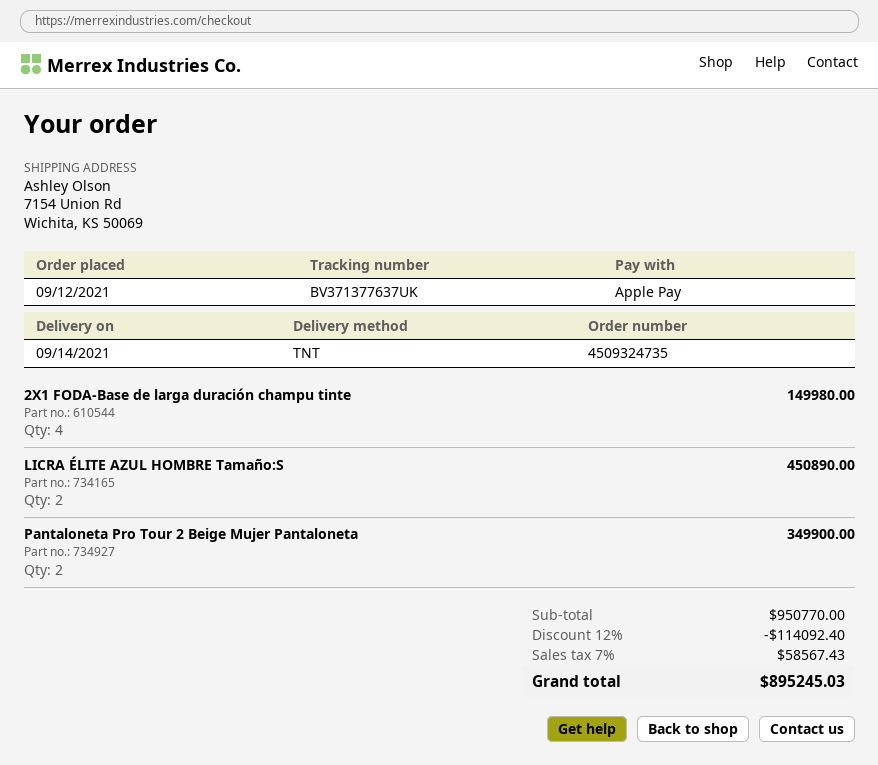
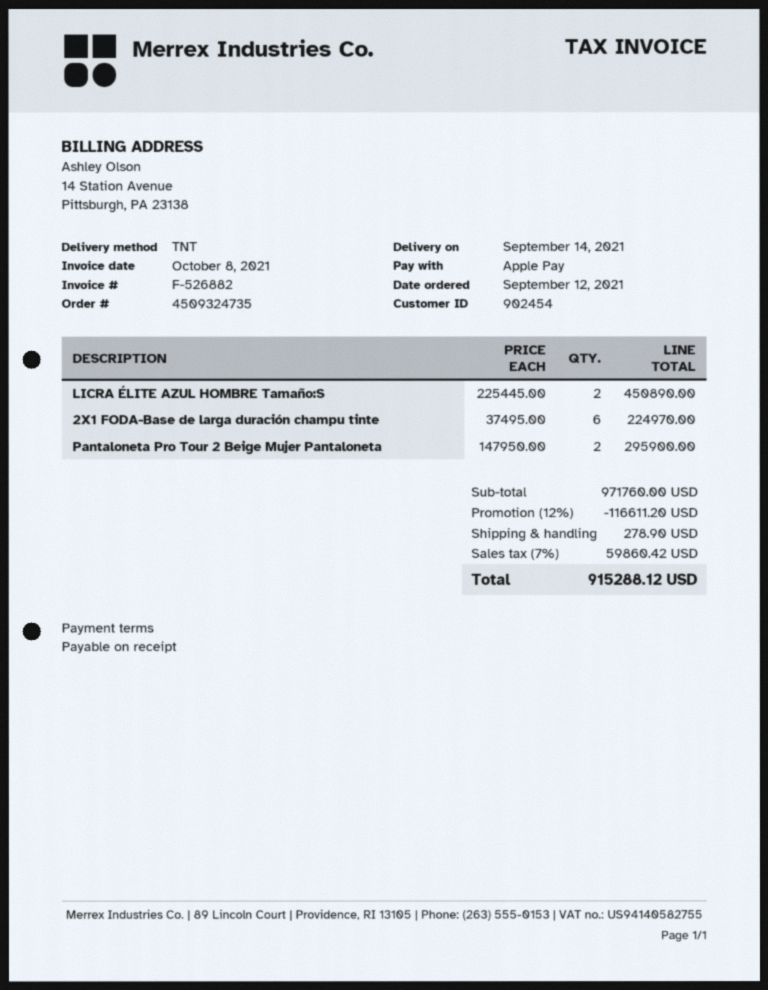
2X1 FODA-Base de larga duración champu tinte: 4 for 149980.00 -> 6 for 224970.00
Pantaloneta Pro Tour 2 Beige Mujer Pantaloneta: 2 for 349900.00 -> 2 for 295900.00
subtotal: 950770.00 -> 971760.00
discount: 12% = 114092.40 -> 12% = 116611.20
shipping: none -> 278.90
tax: 7% = 58567.43 -> 7% = 59860.42
total: 895245.03 -> 915288.12

